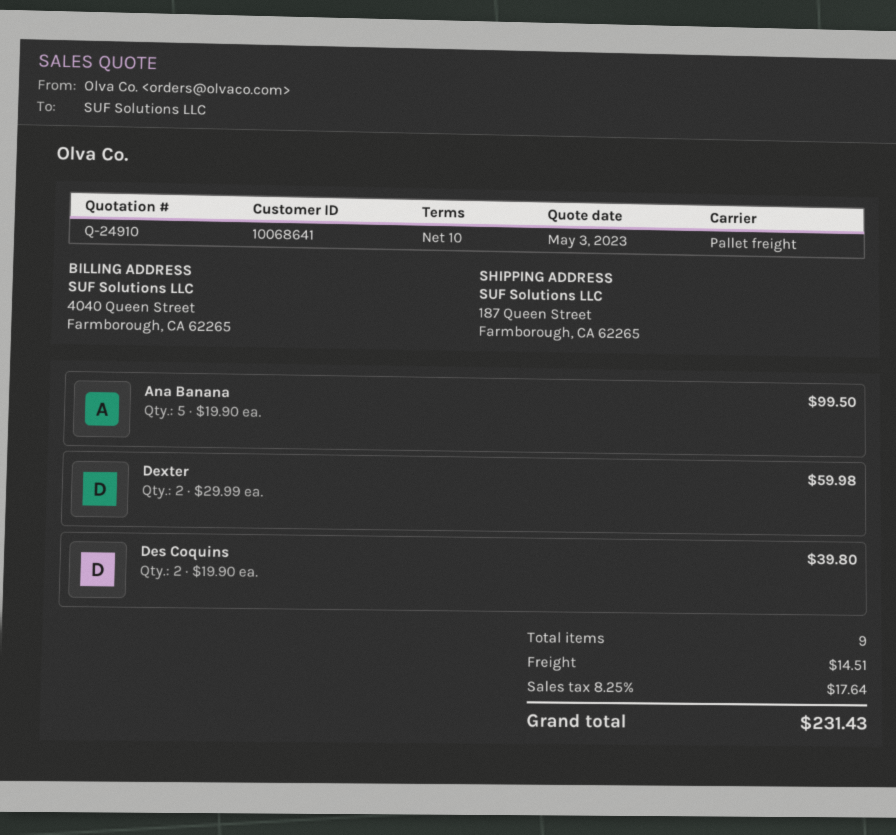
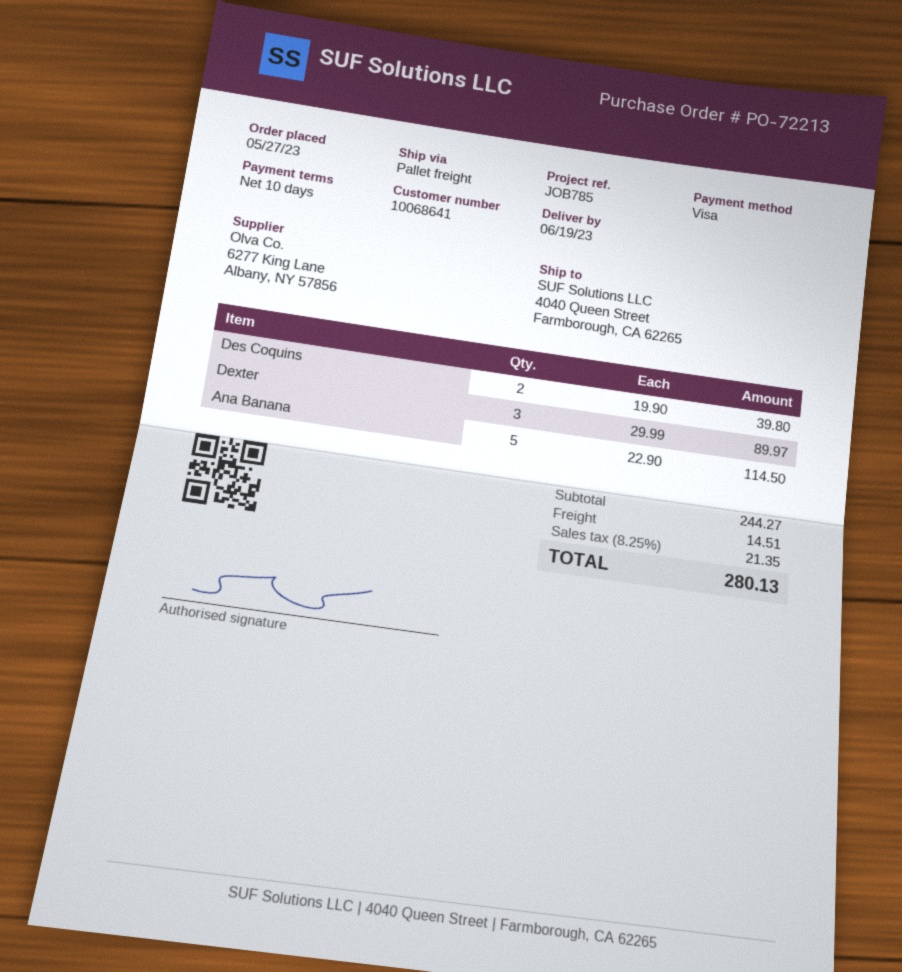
ship to: 187 Queen Street, Farmborough, CA 62265 -> 4040 Queen Street, Farmborough, CA 62265
Ana Banana: 5 x 19.90 = 99.50 -> 5 x 22.90 = 114.50
Dexter: 2 x 29.99 = 59.98 -> 3 x 29.99 = 89.97
tax: 8.25% = 17.64 -> 8.25% = 21.35
total: 231.43 -> 280.13

